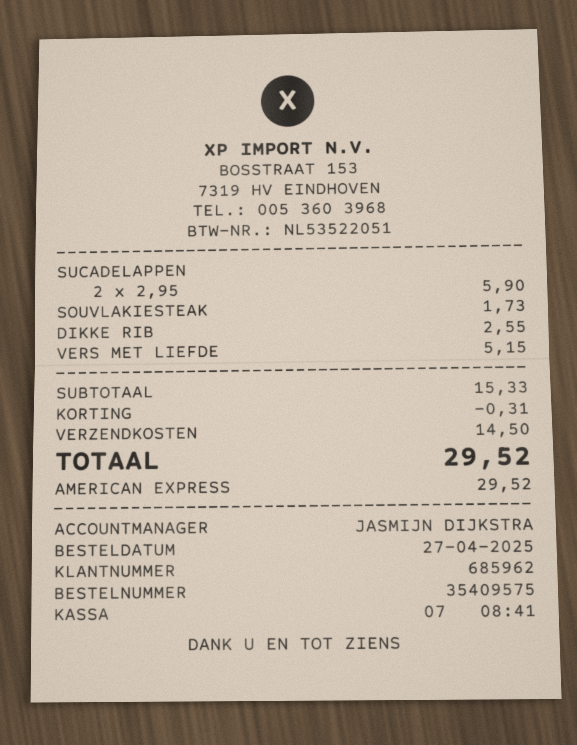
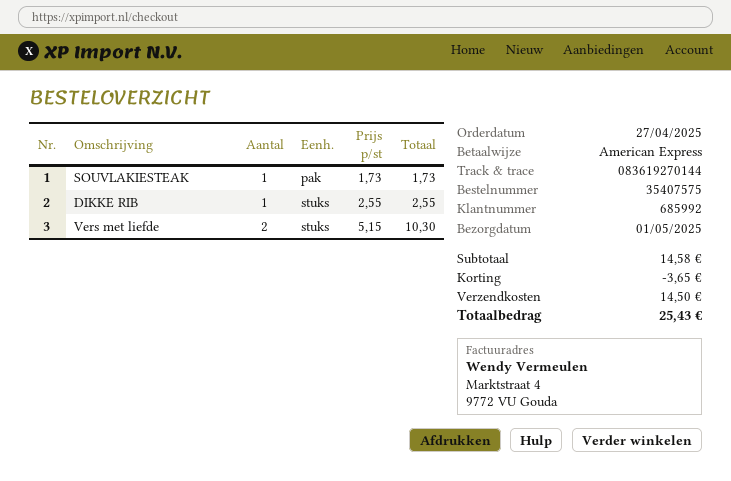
order number: 35409575 -> 35407575
customer number: 685962 -> 685992
SUCADELAPPEN: 2 x 2.95 = 5.90 -> none
VERS MET LIEFDE: 1 x 5.15 = 5.15 -> 2 x 5.15 = 10.30
subtotal: 15.33 -> 14.58
discount: 0.31 -> 3.65
total: 29.52 -> 25.43

